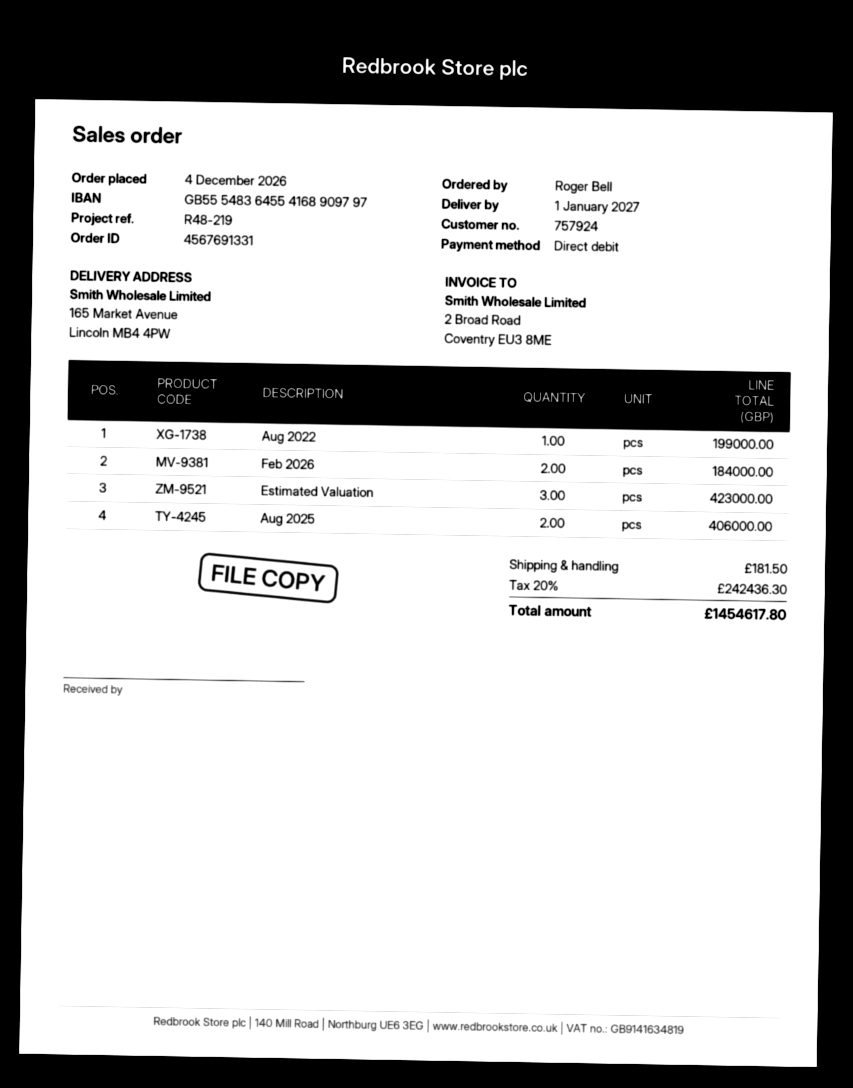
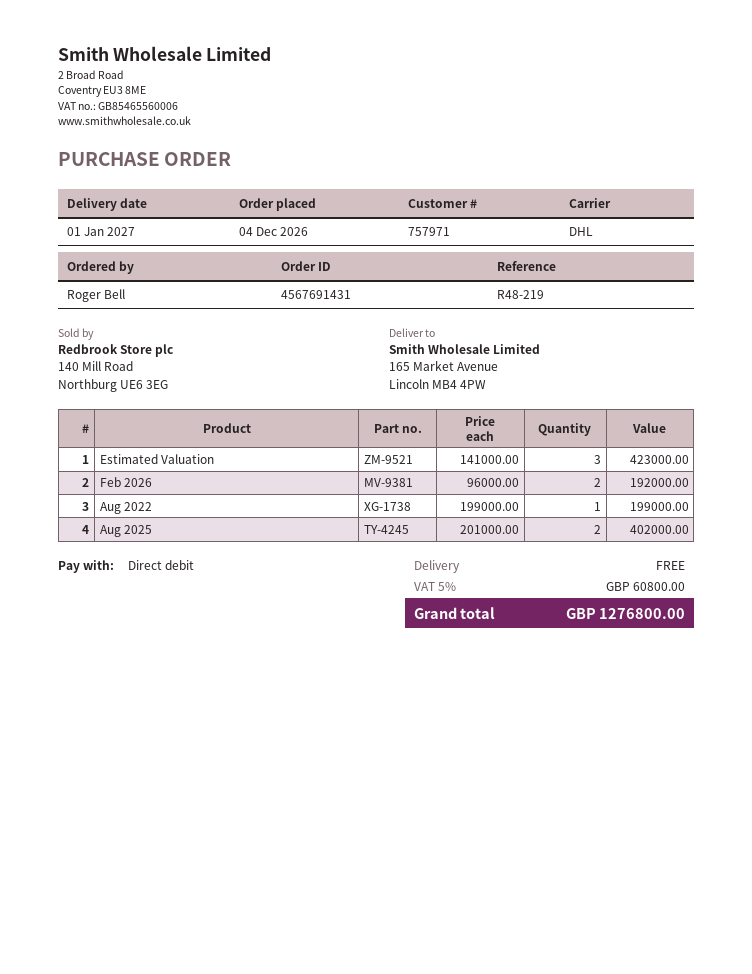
order number: 4567691331 -> 4567691431
customer number: 757924 -> 757971
Feb 2026: 2 for 184000.00 -> 2 for 192000.00
Aug 2025: 2 for 406000.00 -> 2 for 402000.00
shipping: 181.50 -> 0.00
tax: 20% = 242436.30 -> 5% = 60800.00
total: 1454617.80 -> 1276800.00

